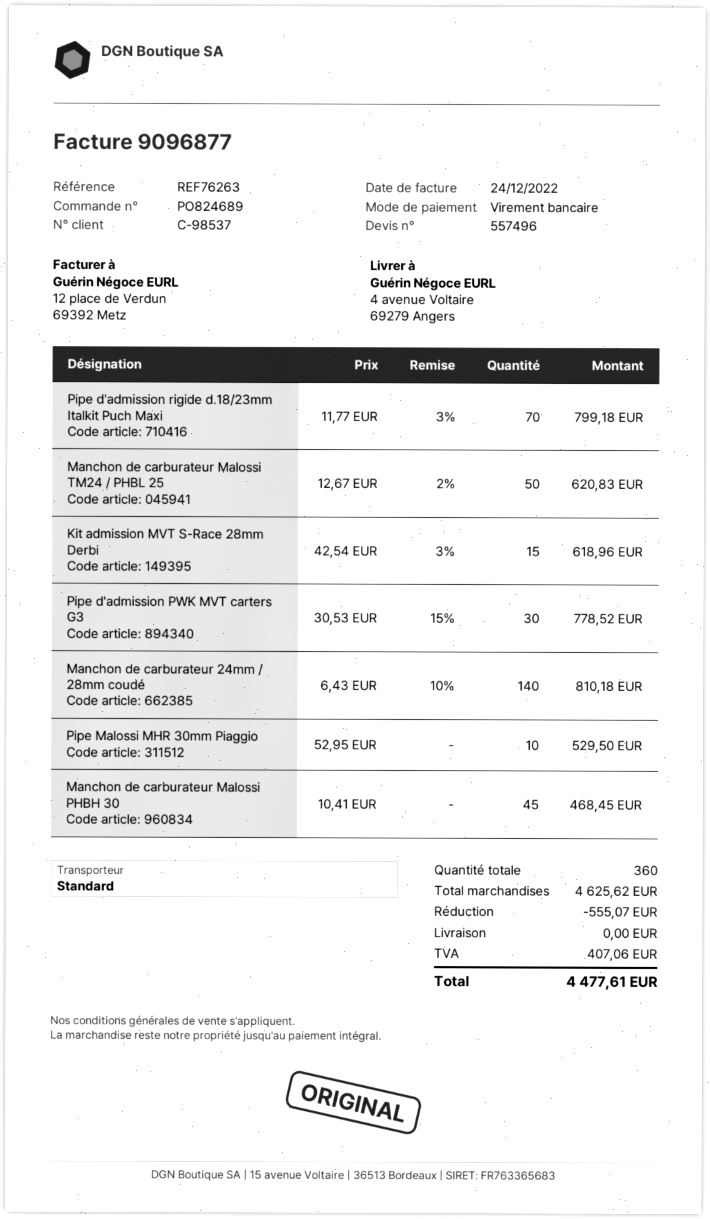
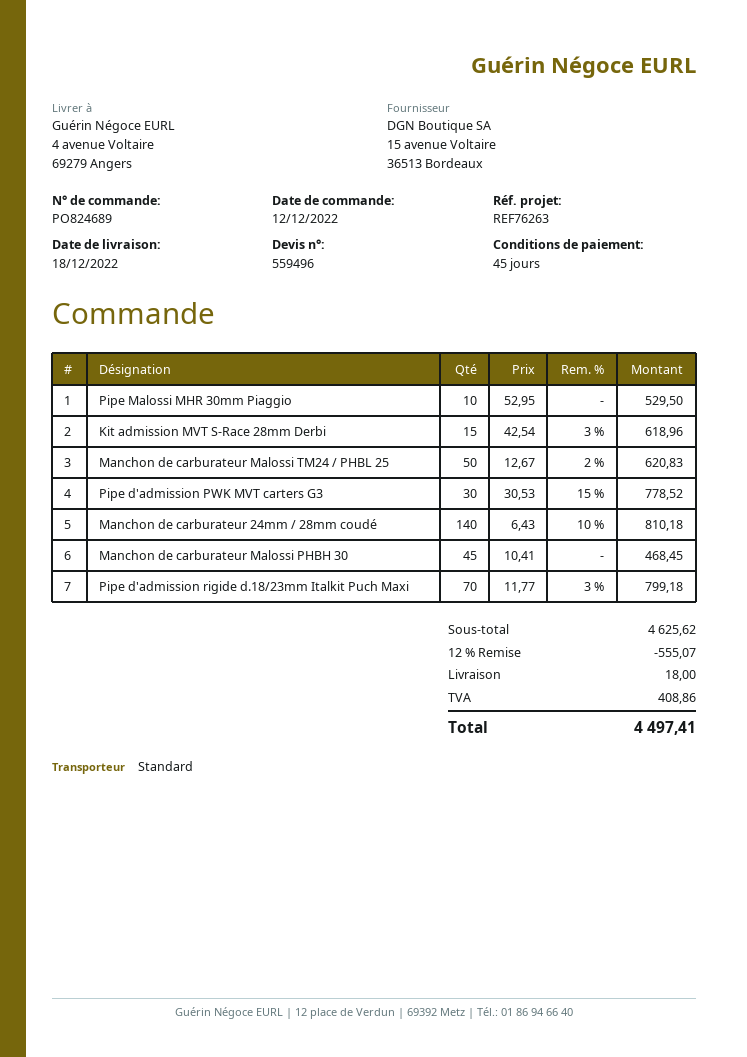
quote number: 557496 -> 559496
shipping: 0.00 -> 18.00
tax: 407.06 -> 408.86
total: 4477.61 -> 4497.41

